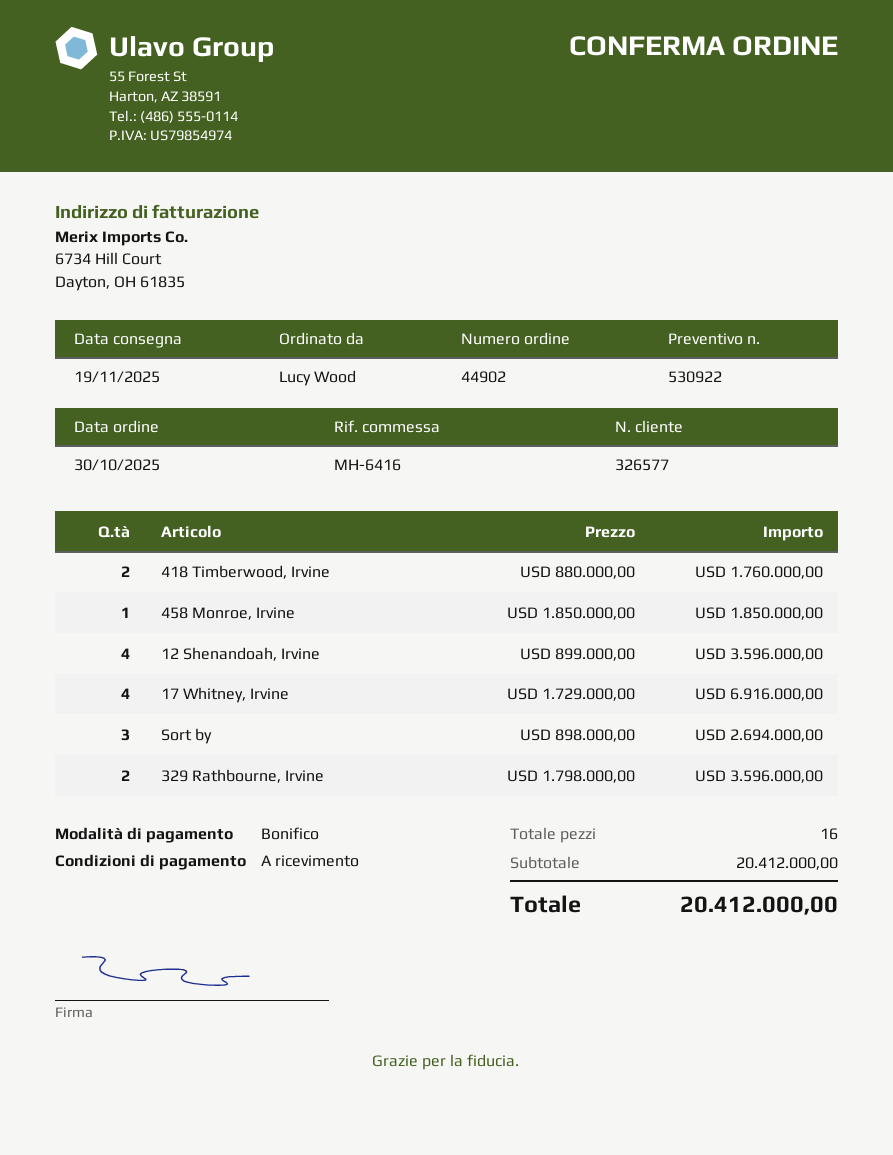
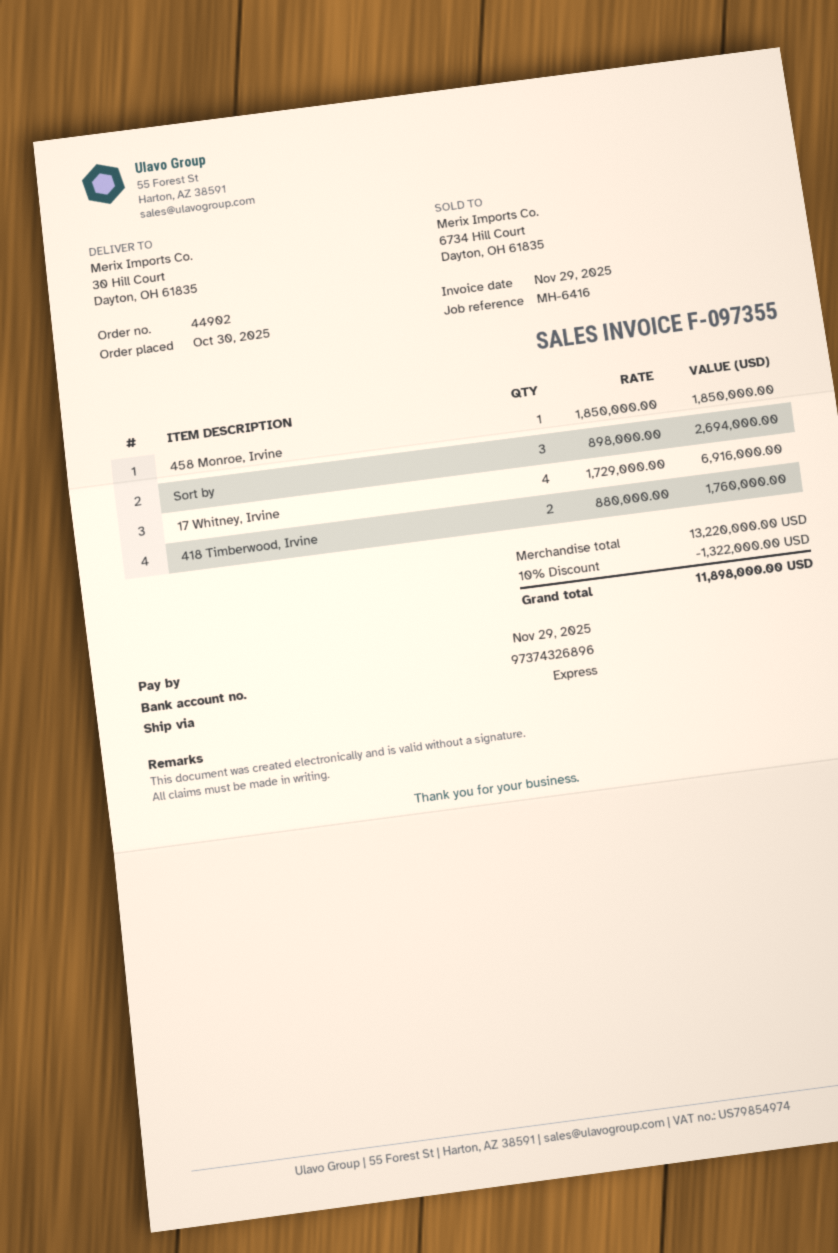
12 Shenandoah, Irvine: 4 x 899000.00 = 3596000.00 -> none
329 Rathbourne, Irvine: 2 x 1798000.00 = 3596000.00 -> none
subtotal: 20412000.00 -> 13220000.00
discount: none -> 10% = 1322000.00
total: 20412000.00 -> 11898000.00

